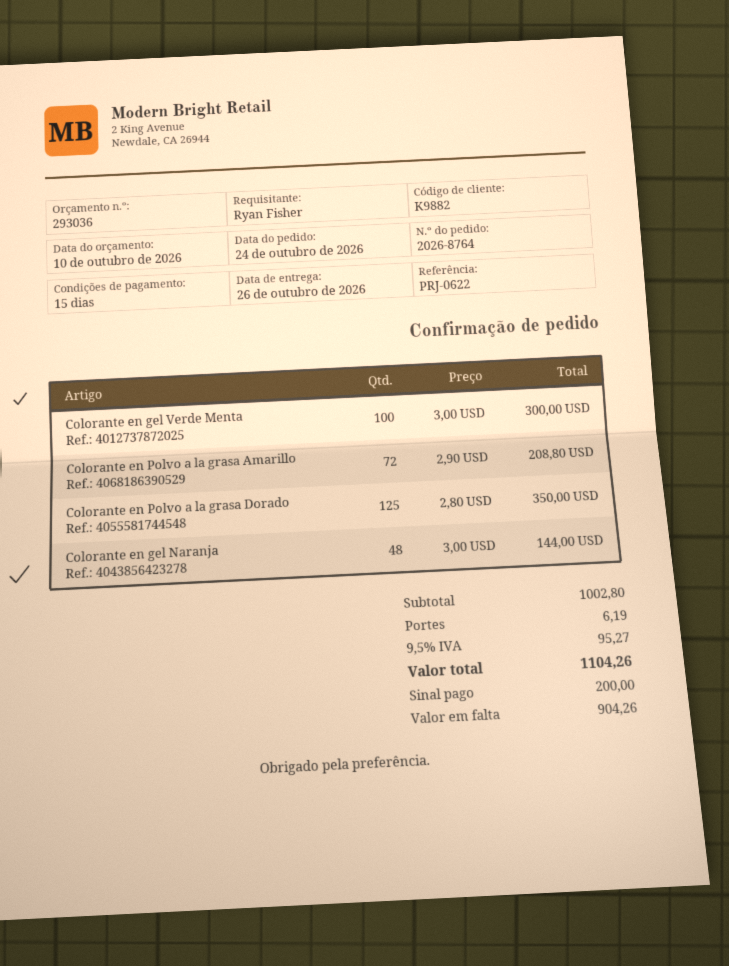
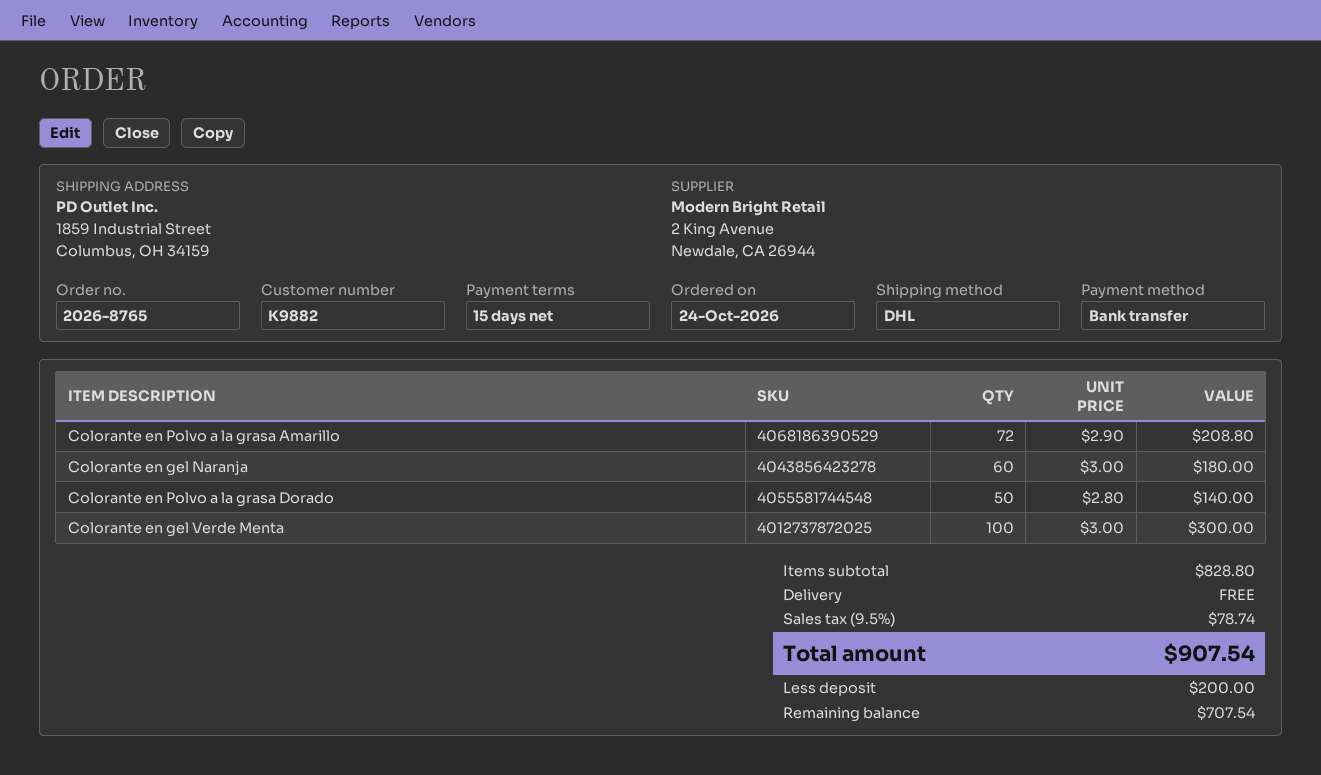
order number: 2026-8764 -> 2026-8765
Colorante en Polvo a la grasa Dorado: 125 x 2.80 = 350.00 -> 50 x 2.80 = 140.00
Colorante en gel Naranja: 48 x 3.00 = 144.00 -> 60 x 3.00 = 180.00
subtotal: 1002.80 -> 828.80
shipping: 6.19 -> 0.00
tax: 9.5% = 95.27 -> 9.5% = 78.74
total: 1104.26 -> 907.54
balance: 904.26 -> 707.54

